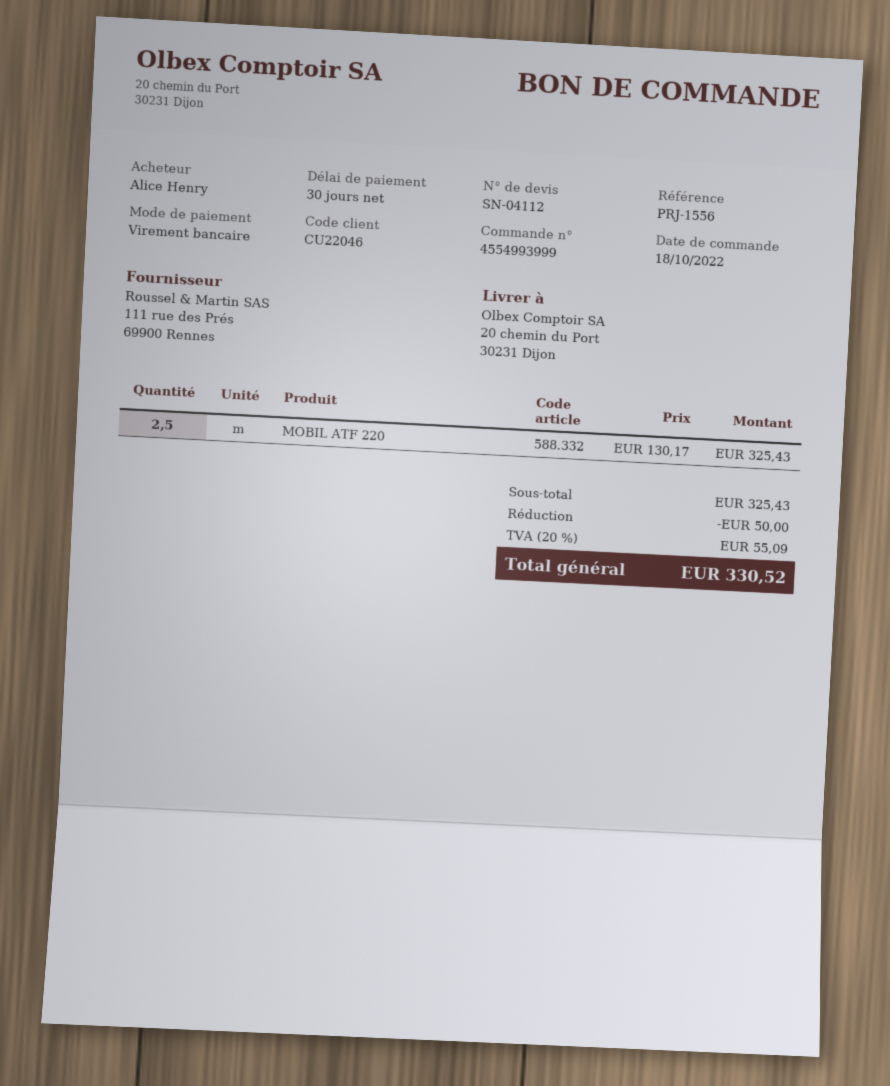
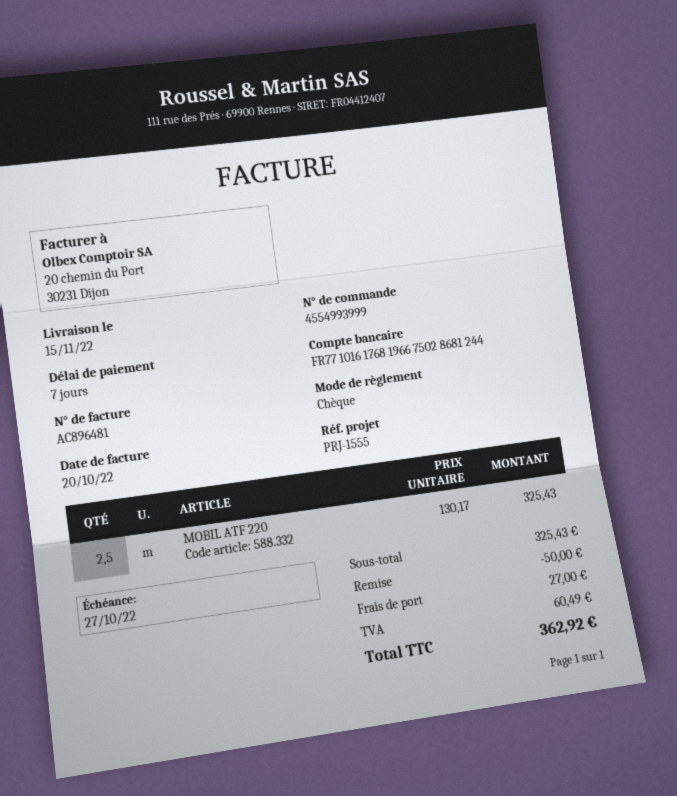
payment terms: 30 days -> 7 days
reference: PRJ-1556 -> PRJ-1555
payment method: bank transfer -> cheque
shipping: none -> 27.00
tax: 55.09 -> 60.49
total: 330.52 -> 362.92

